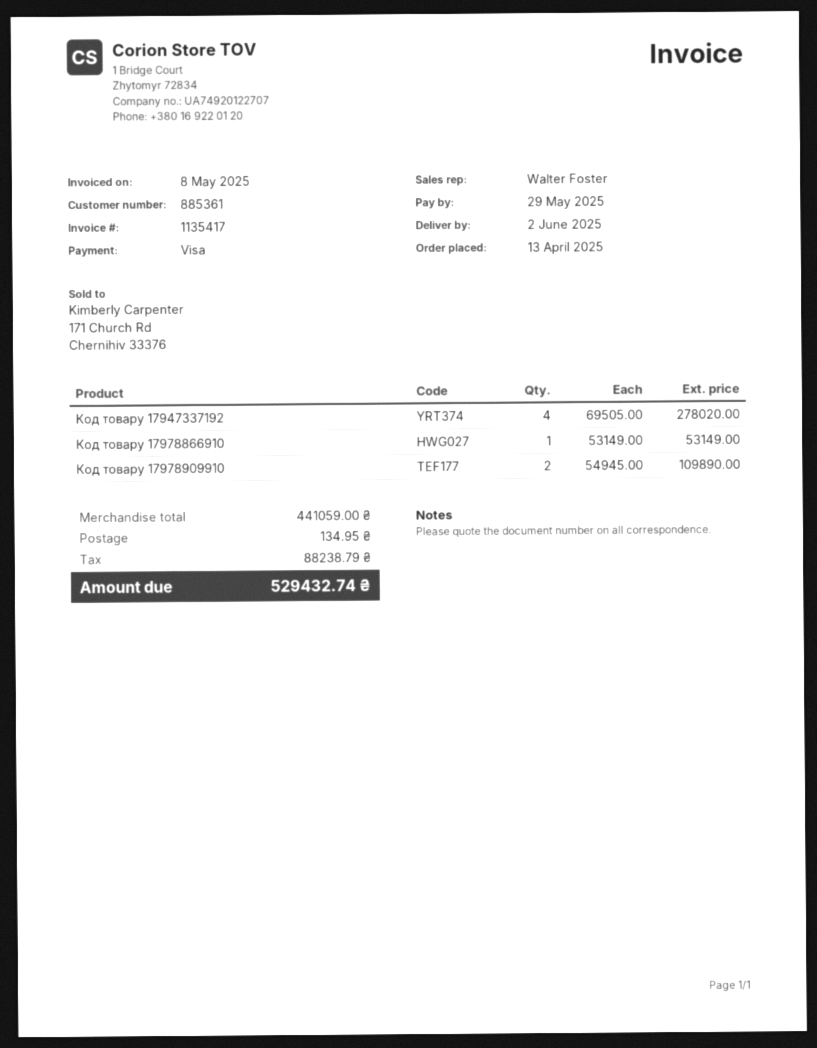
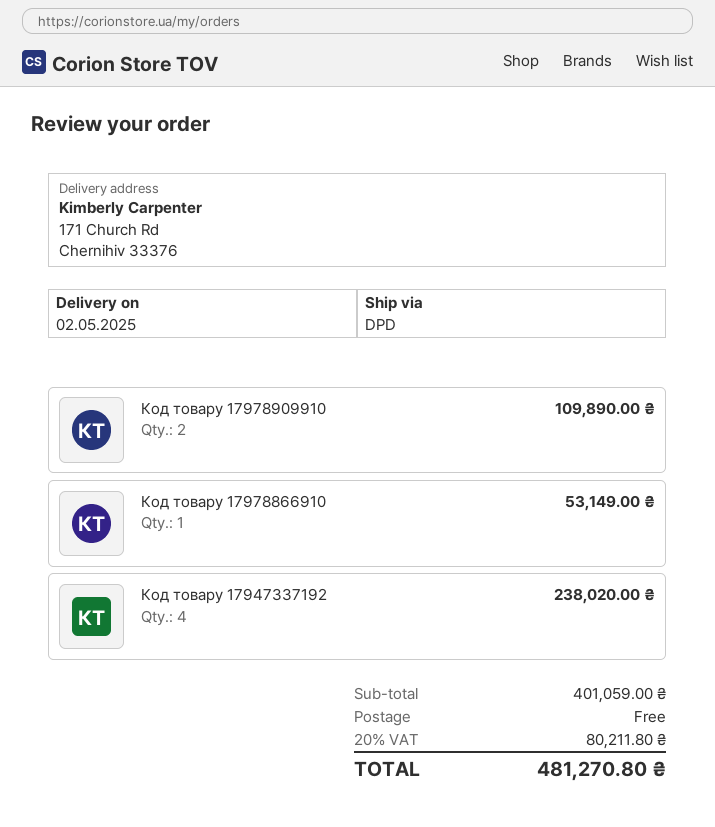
delivery date: 2025-06-02 -> 2025-05-02
Код товару 17947337192: 4 for 278020.00 -> 4 for 238020.00
subtotal: 441059.00 -> 401059.00
shipping: 134.95 -> 0.00
tax: 88238.79 -> 80211.80
total: 529432.74 -> 481270.80

